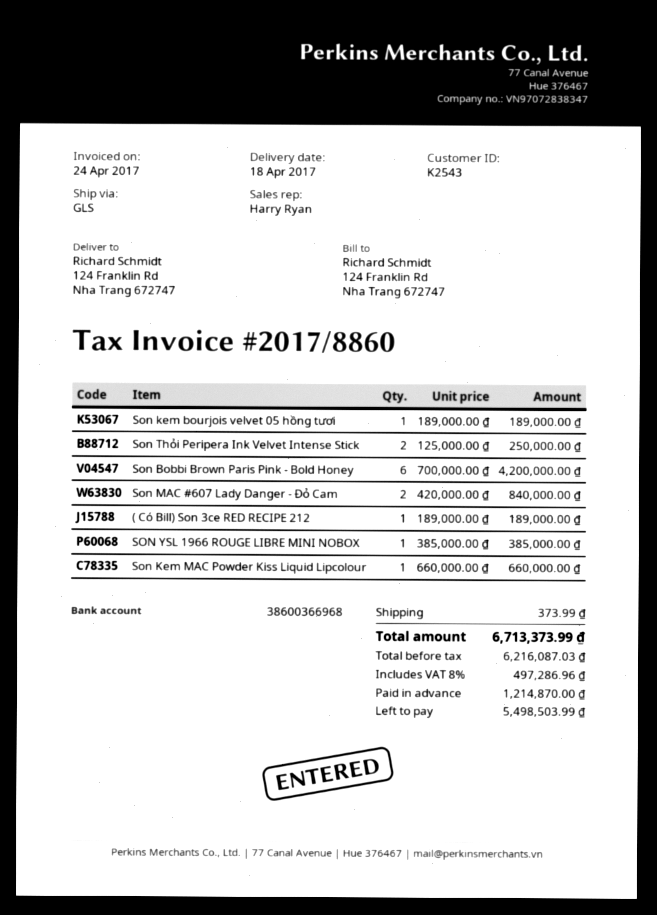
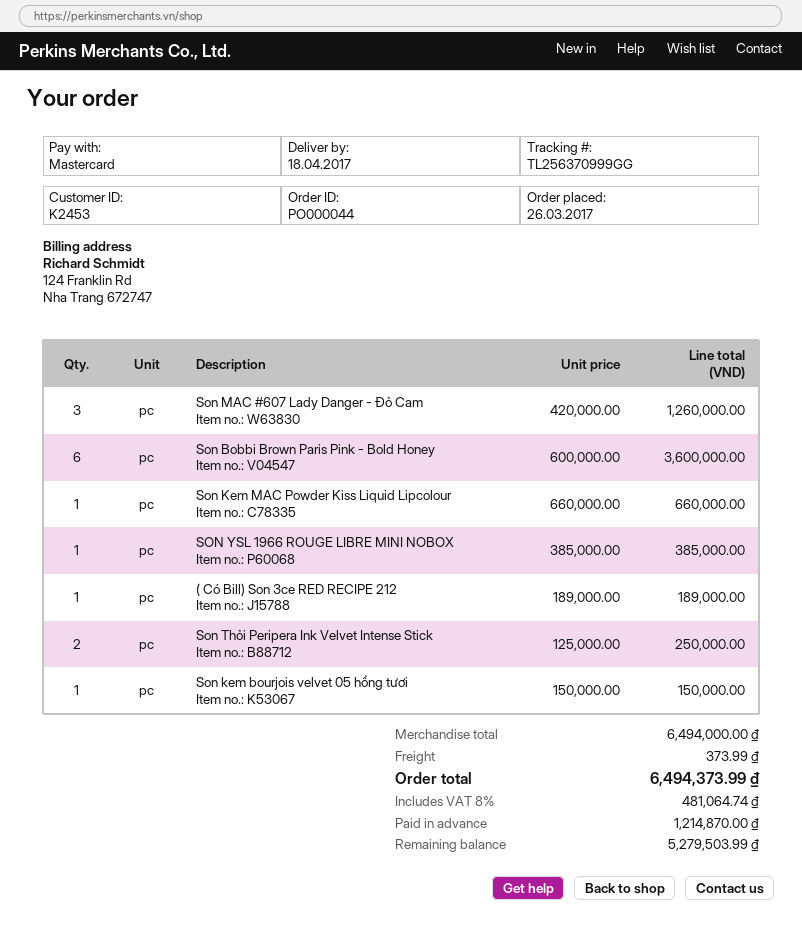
customer number: K2543 -> K2453
Son kem bourjois velvet 05 hồng tươi: 1 x 189000.00 = 189000.00 -> 1 x 150000.00 = 150000.00
Son Bobbi Brown Paris Pink - Bold Honey: 6 x 700000.00 = 4200000.00 -> 6 x 600000.00 = 3600000.00
Son MAC #607 Lady Danger - Đỏ Cam: 2 x 420000.00 = 840000.00 -> 3 x 420000.00 = 1260000.00
tax: 8% = 497286.96 -> 8% = 481064.74
total: 6713373.99 -> 6494373.99
balance: 5498503.99 -> 5279503.99

